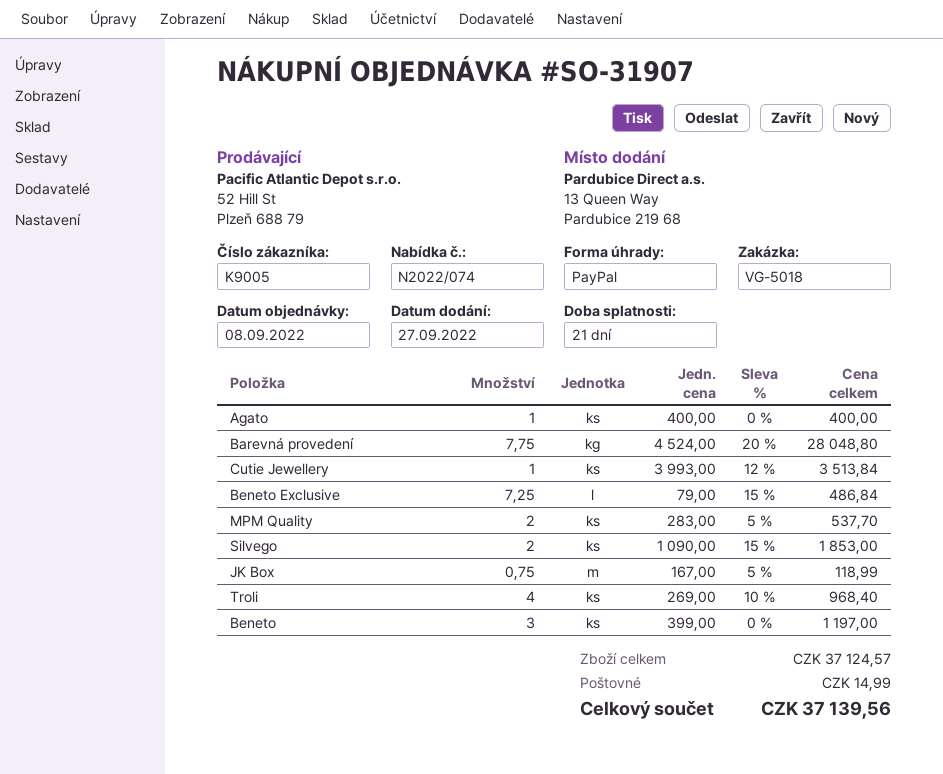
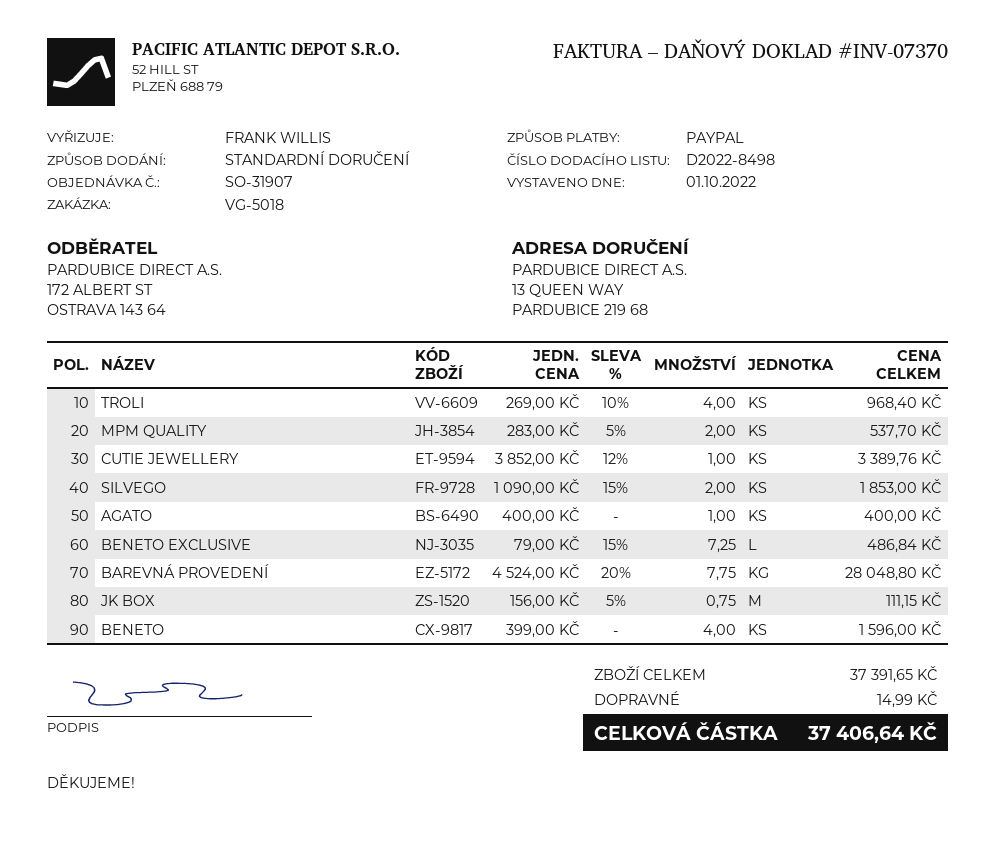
Cutie Jewellery: 1 x 3993.00 - 12% = 3513.84 -> 1 x 3852.00 - 12% = 3389.76
JK Box: 0.75 x 167.00 - 5% = 118.99 -> 0.75 x 156.00 - 5% = 111.15
Beneto: 3 x 399.00 = 1197.00 -> 4 x 399.00 = 1596.00
subtotal: 37124.57 -> 37391.65
total: 37139.56 -> 37406.64

